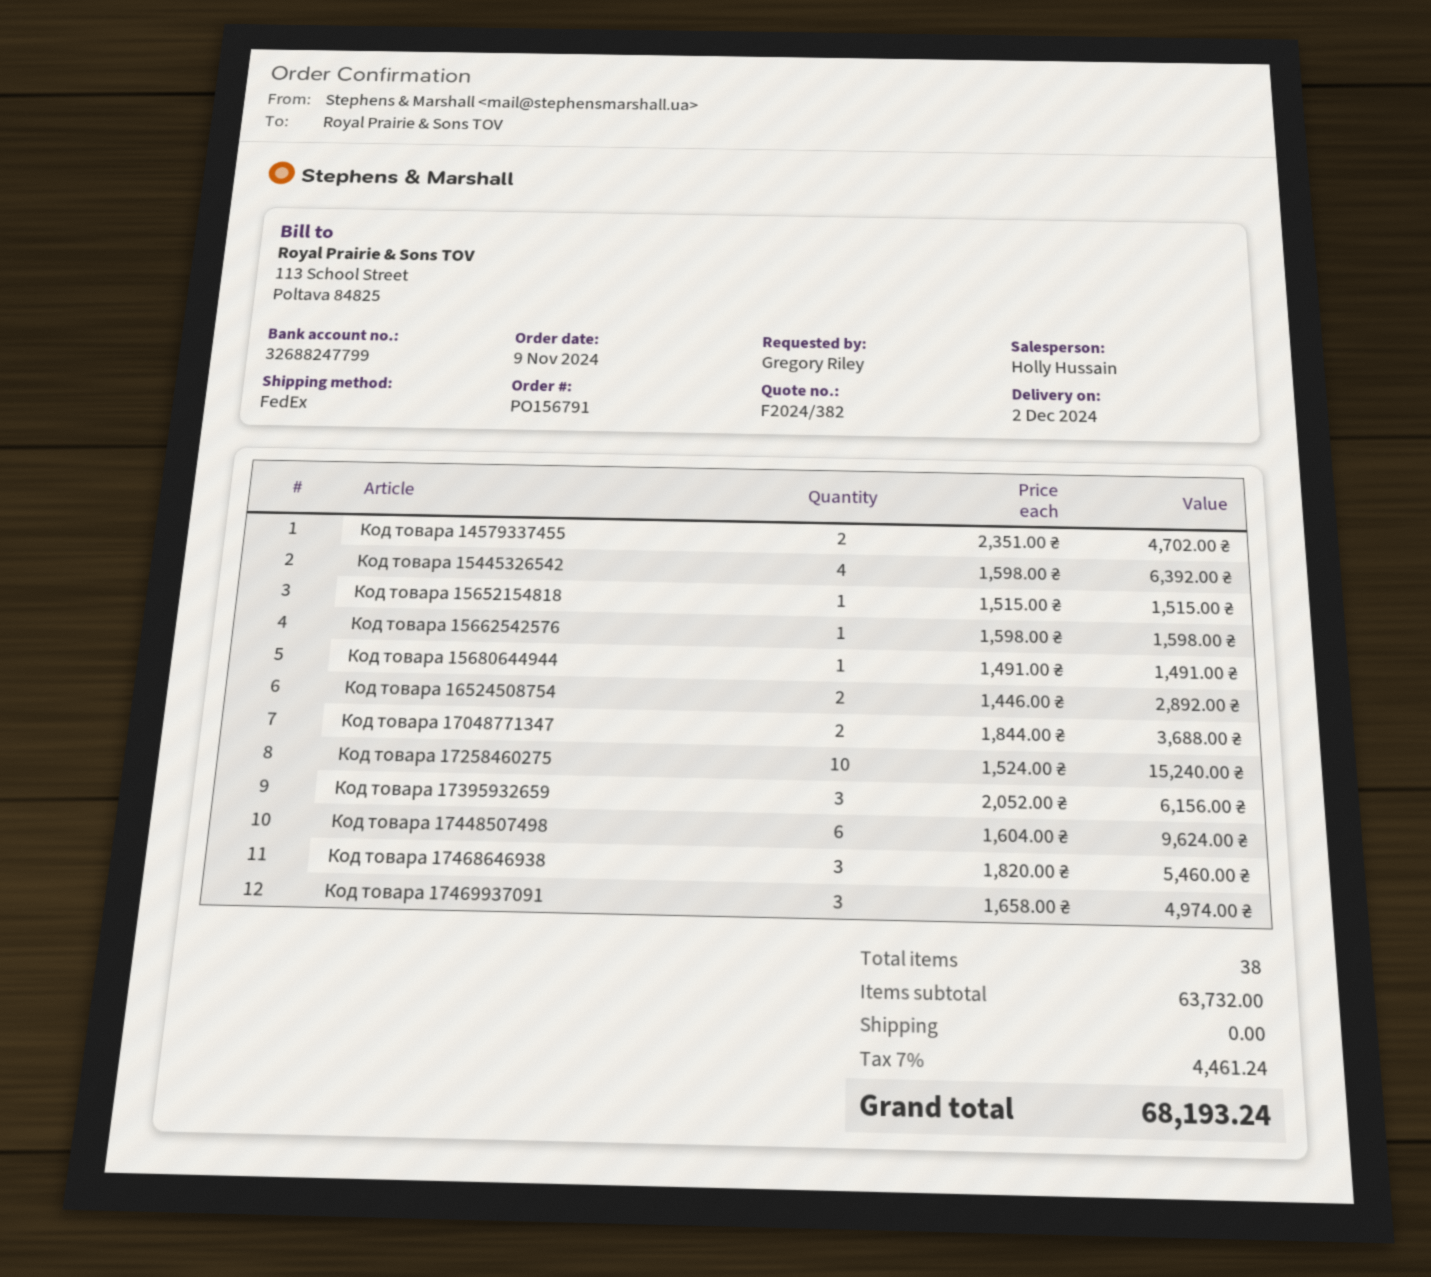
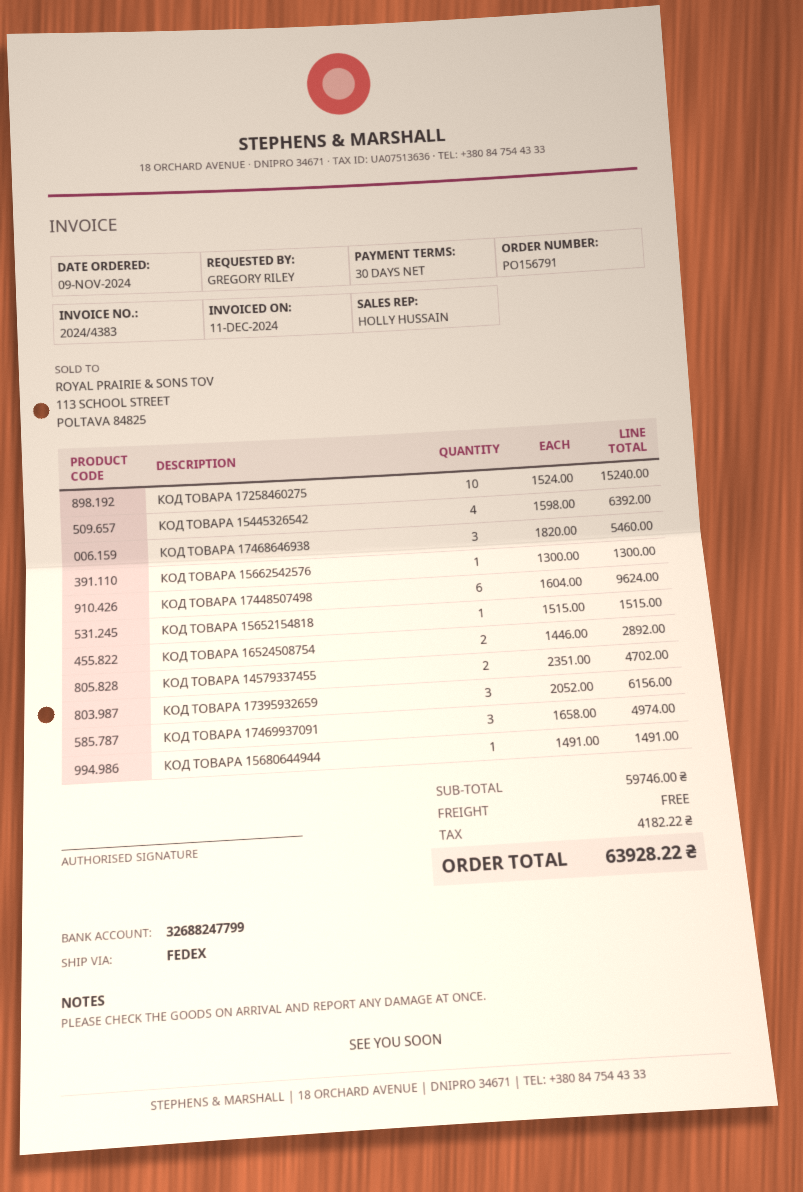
Код товара 15662542576: 1 x 1598.00 = 1598.00 -> 1 x 1300.00 = 1300.00
Код товара 17048771347: 2 x 1844.00 = 3688.00 -> none
subtotal: 63732.00 -> 59746.00
tax: 4461.24 -> 4182.22
total: 68193.24 -> 63928.22

